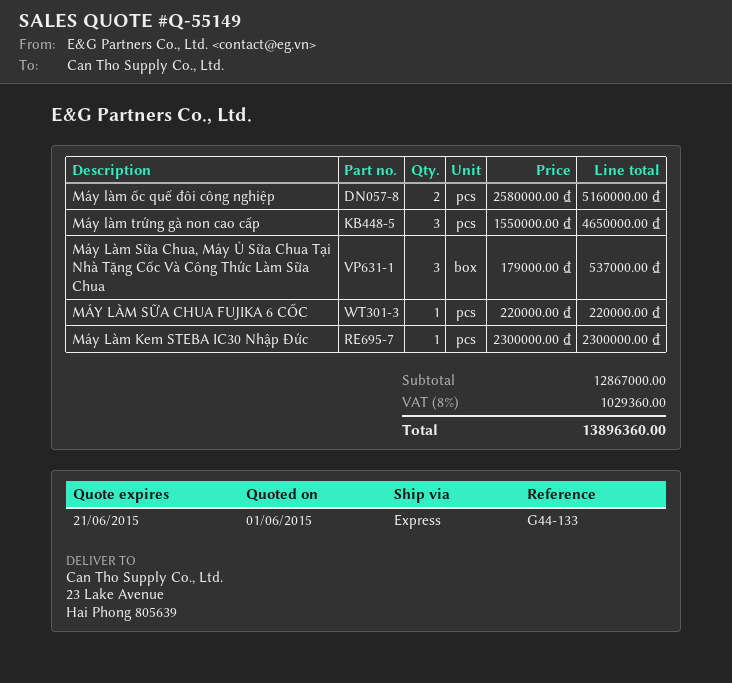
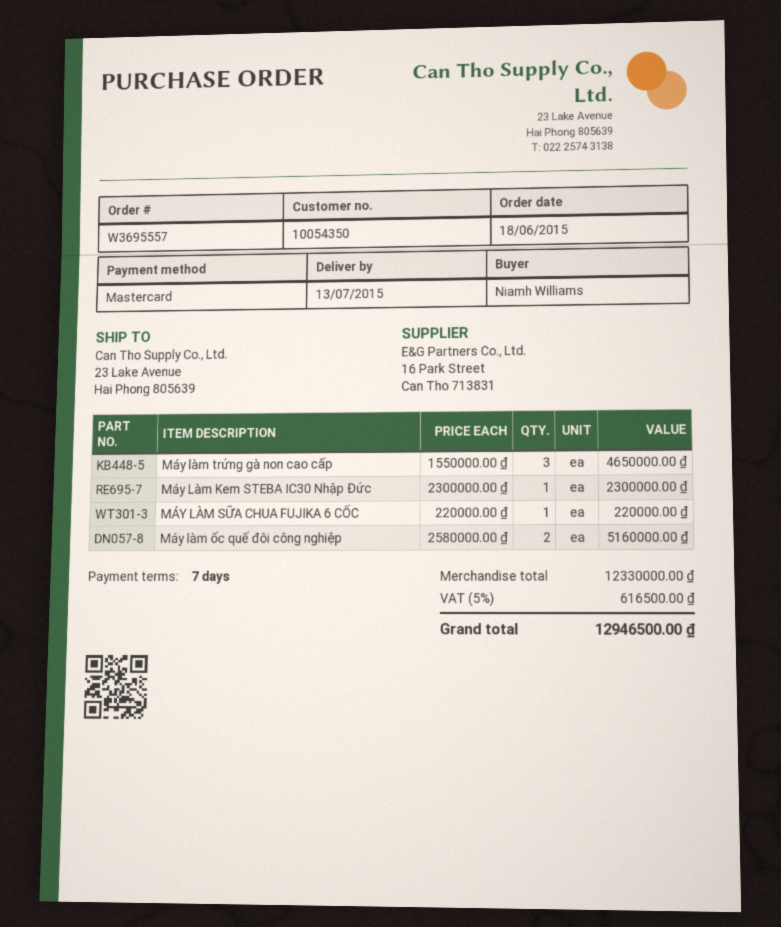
Máy Làm Sữa Chua, Máy Ủ Sữa Chua Tại Nhà Tặng Cốc Và Công Thức Làm Sữa Chua: 3 x 179000.00 = 537000.00 -> none
subtotal: 12867000.00 -> 12330000.00
tax: 8% = 1029360.00 -> 5% = 616500.00
total: 13896360.00 -> 12946500.00

